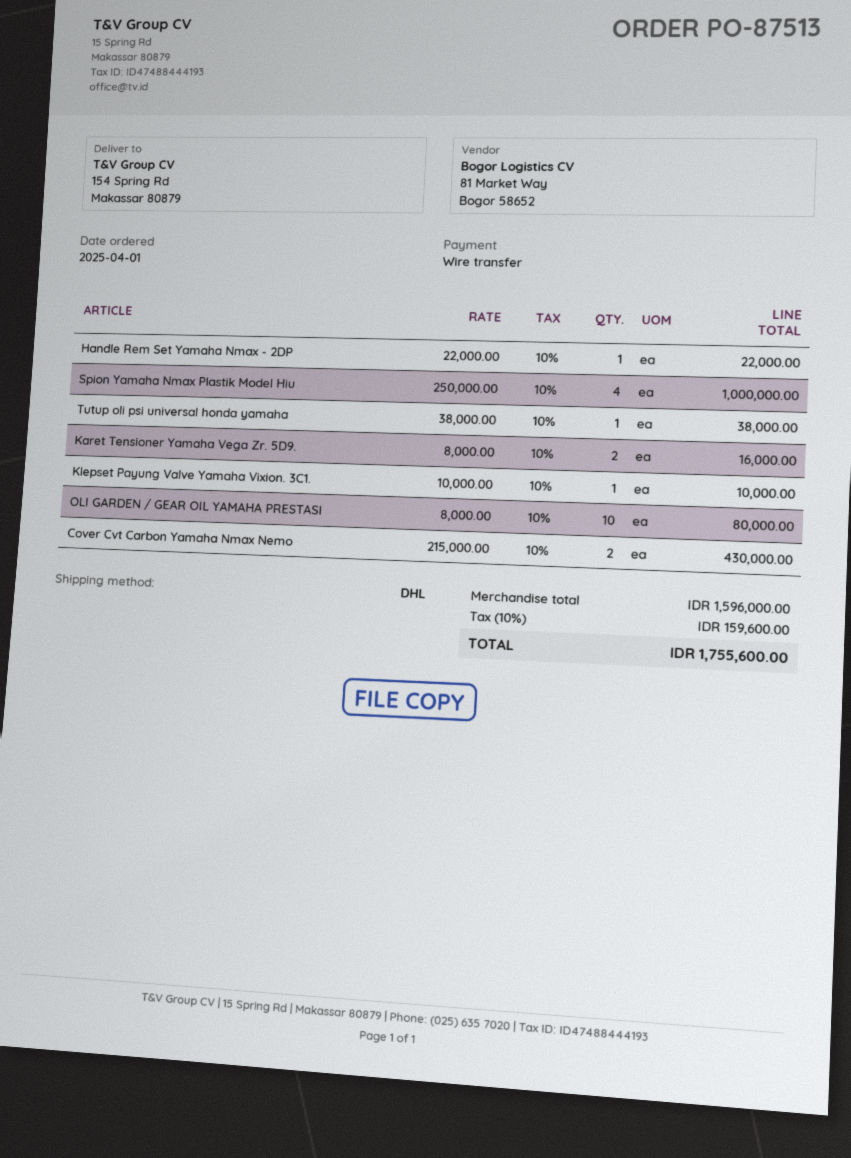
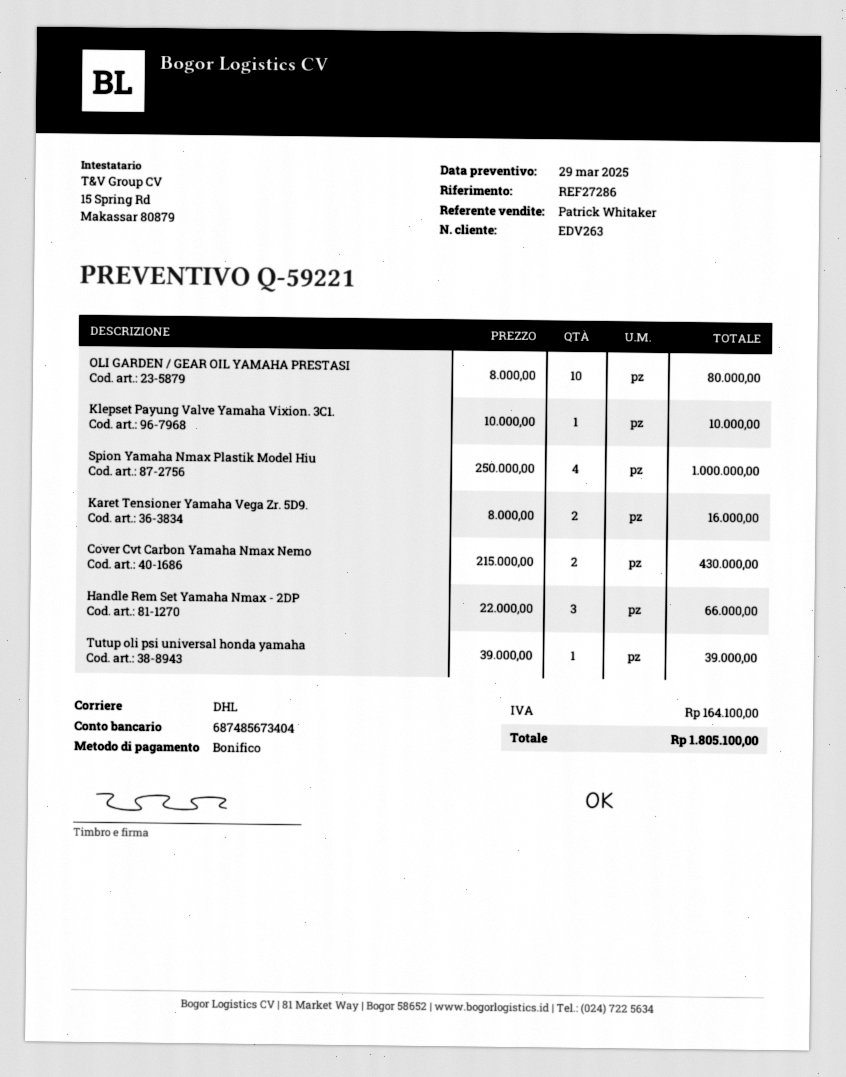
Handle Rem Set Yamaha Nmax - 2DP: 1 x 22000.00 = 22000.00 -> 3 x 22000.00 = 66000.00
Tutup oli psi universal honda yamaha: 1 x 38000.00 = 38000.00 -> 1 x 39000.00 = 39000.00
tax: 159600.00 -> 164100.00
total: 1755600.00 -> 1805100.00

